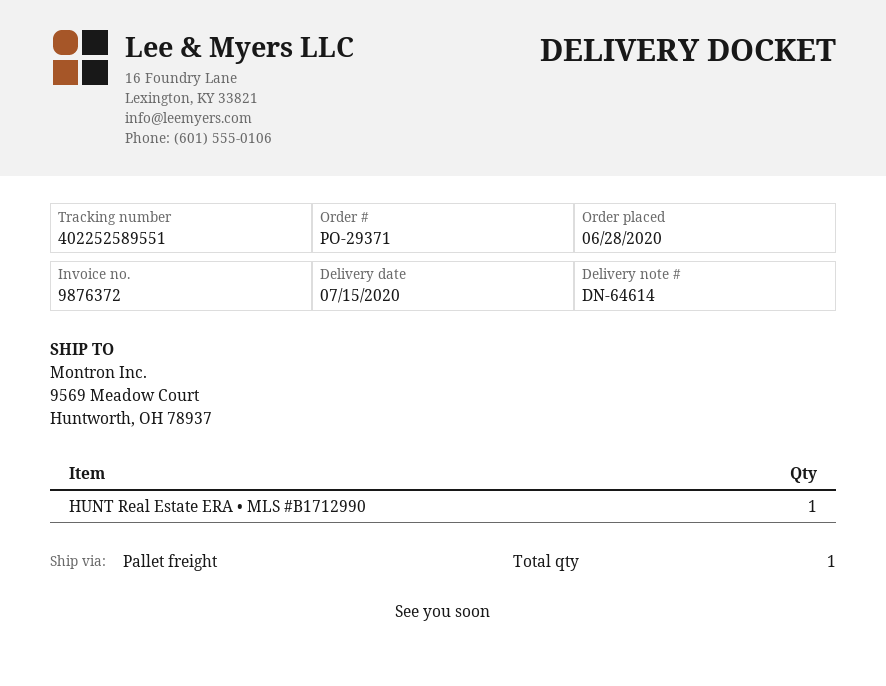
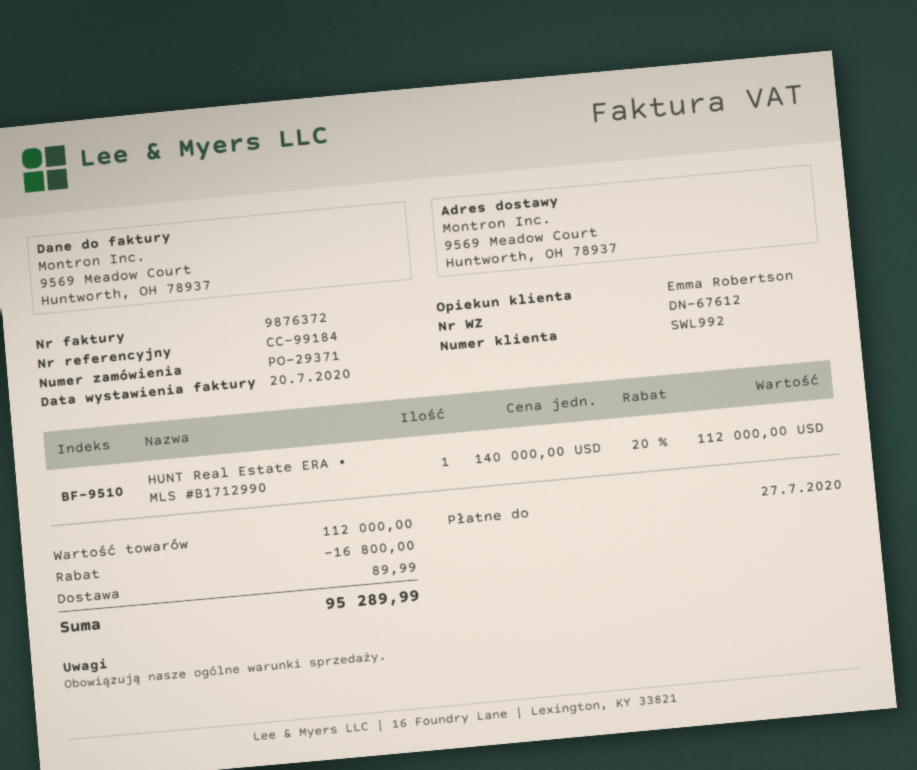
delivery note number: DN-64614 -> DN-67612

